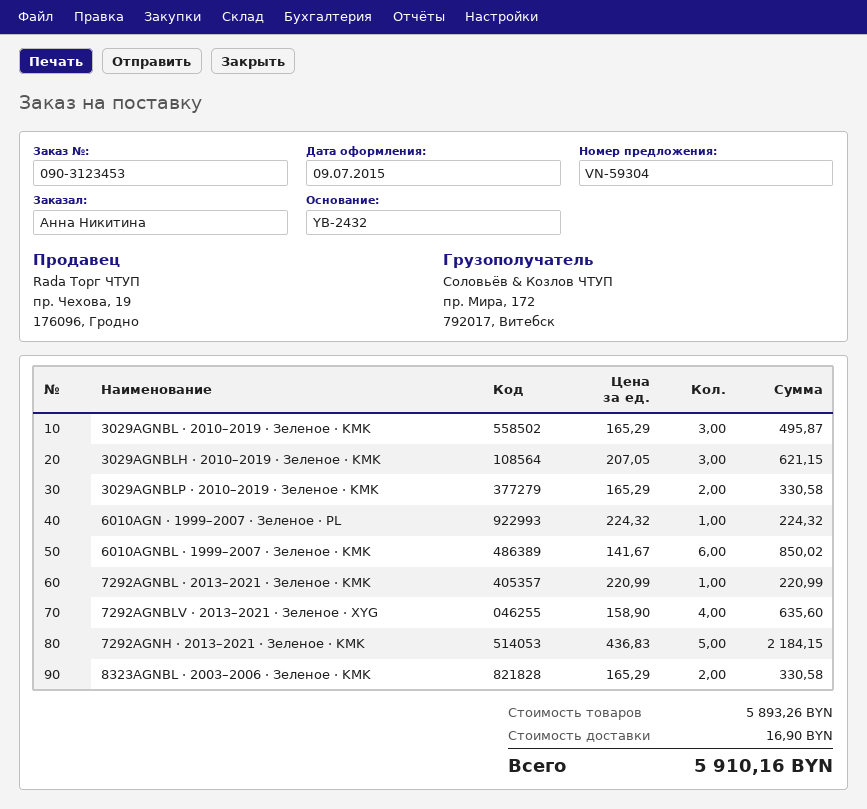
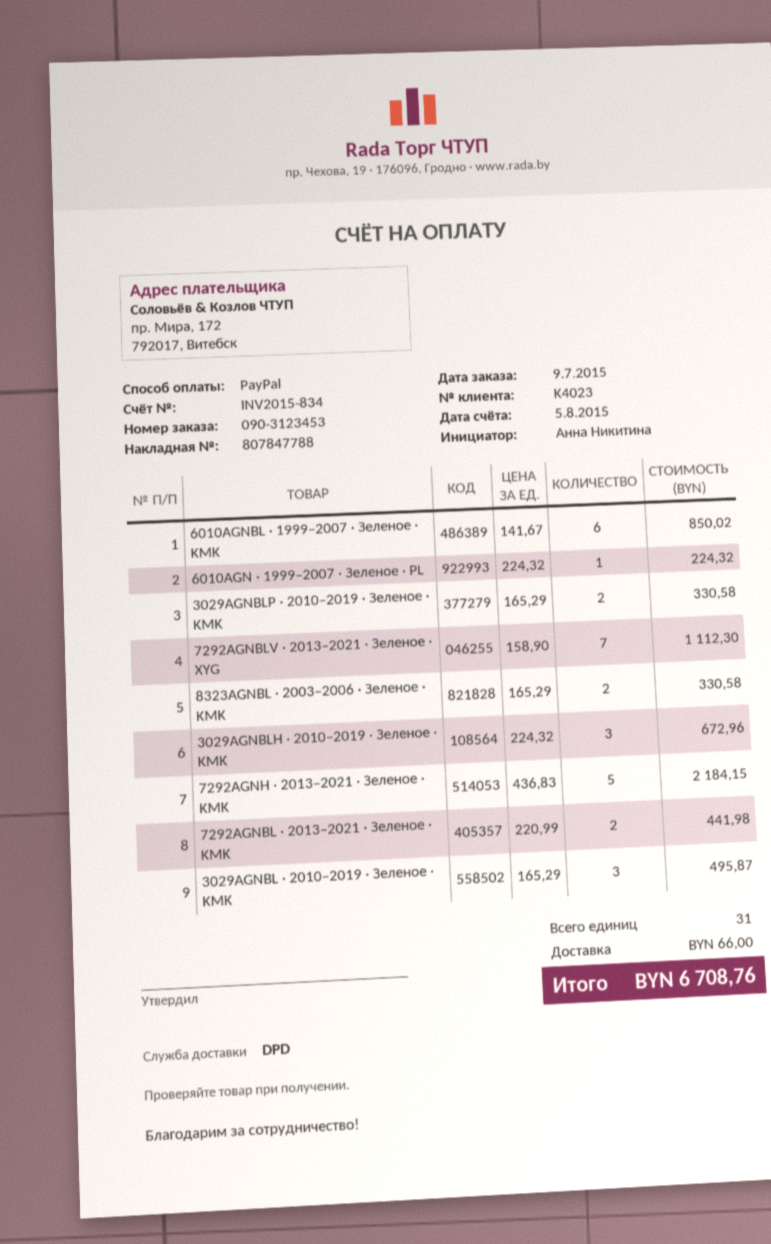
3029AGNBLH · 2010–2019 · Зеленое · KMK: 3 x 207.05 = 621.15 -> 3 x 224.32 = 672.96
7292AGNBL · 2013–2021 · Зеленое · KMK: 1 x 220.99 = 220.99 -> 2 x 220.99 = 441.98
7292AGNBLV · 2013–2021 · Зеленое · XYG: 4 x 158.90 = 635.60 -> 7 x 158.90 = 1112.30
shipping: 16.90 -> 66.00
total: 5910.16 -> 6708.76

